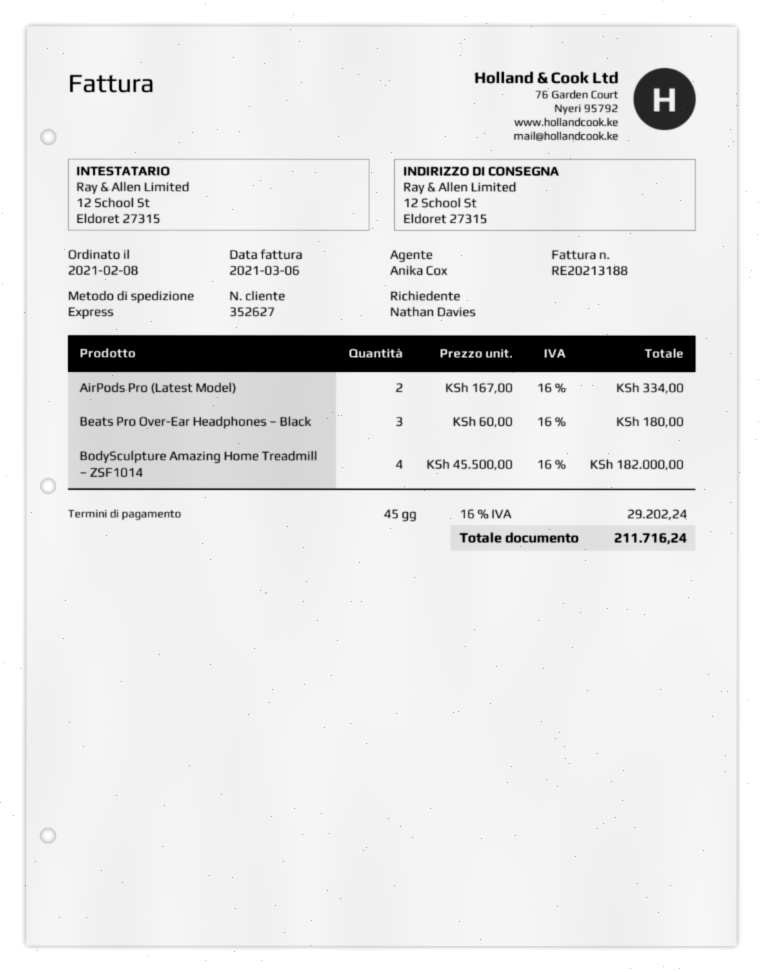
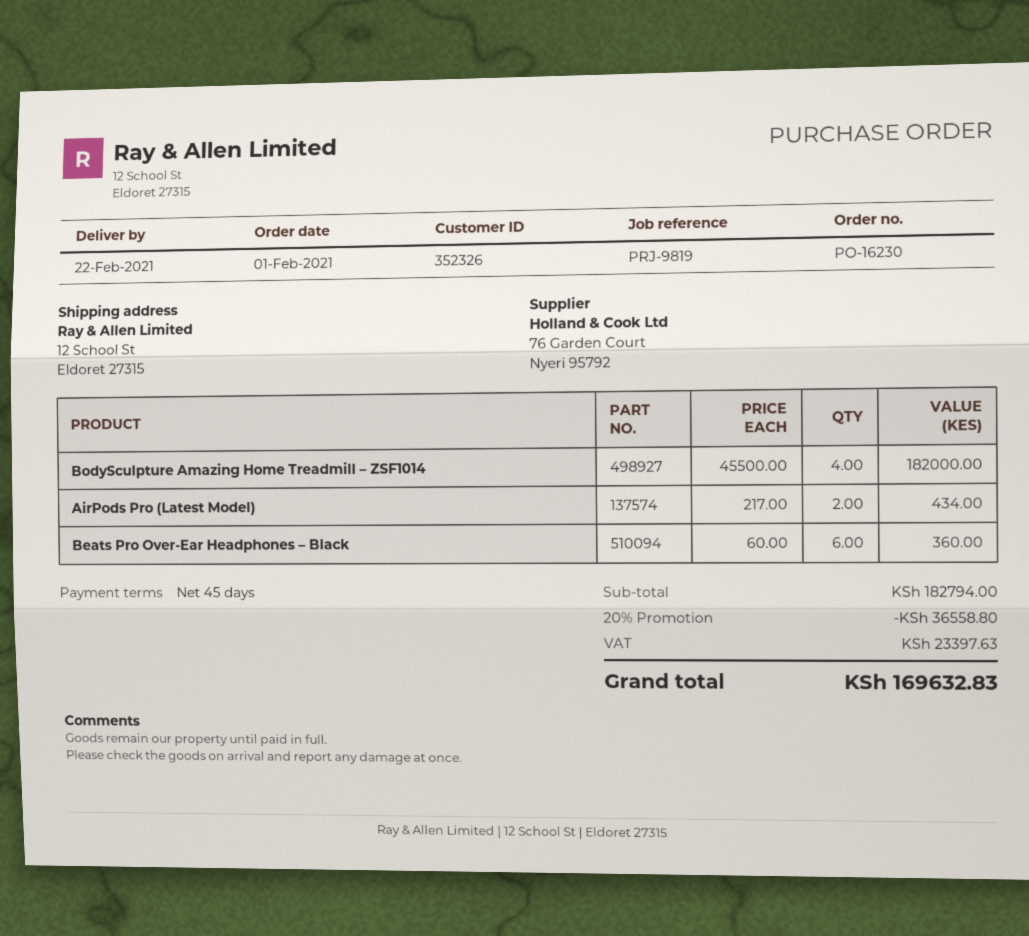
order date: 2021-02-08 -> 2021-02-01
customer number: 352627 -> 352326
AirPods Pro (Latest Model): 2 x 167.00 = 334.00 -> 2 x 217.00 = 434.00
Beats Pro Over-Ear Headphones – Black: 3 x 60.00 = 180.00 -> 6 x 60.00 = 360.00
discount: none -> 20% = 36558.80
tax: 29202.24 -> 23397.63
total: 211716.24 -> 169632.83

